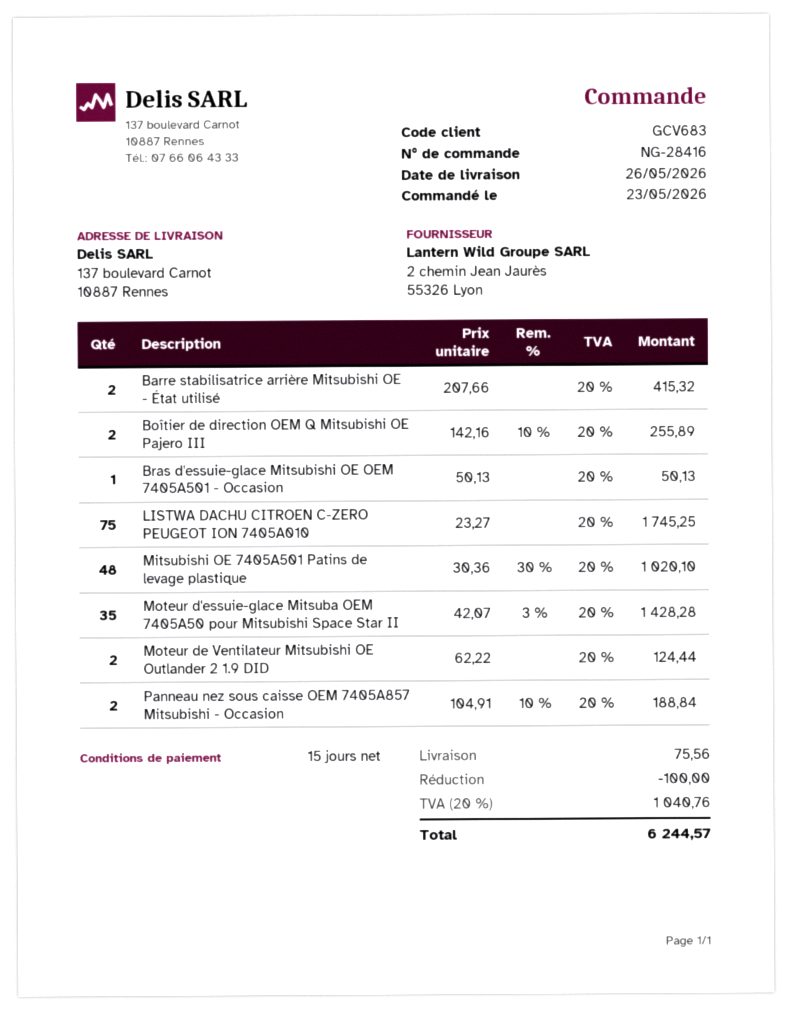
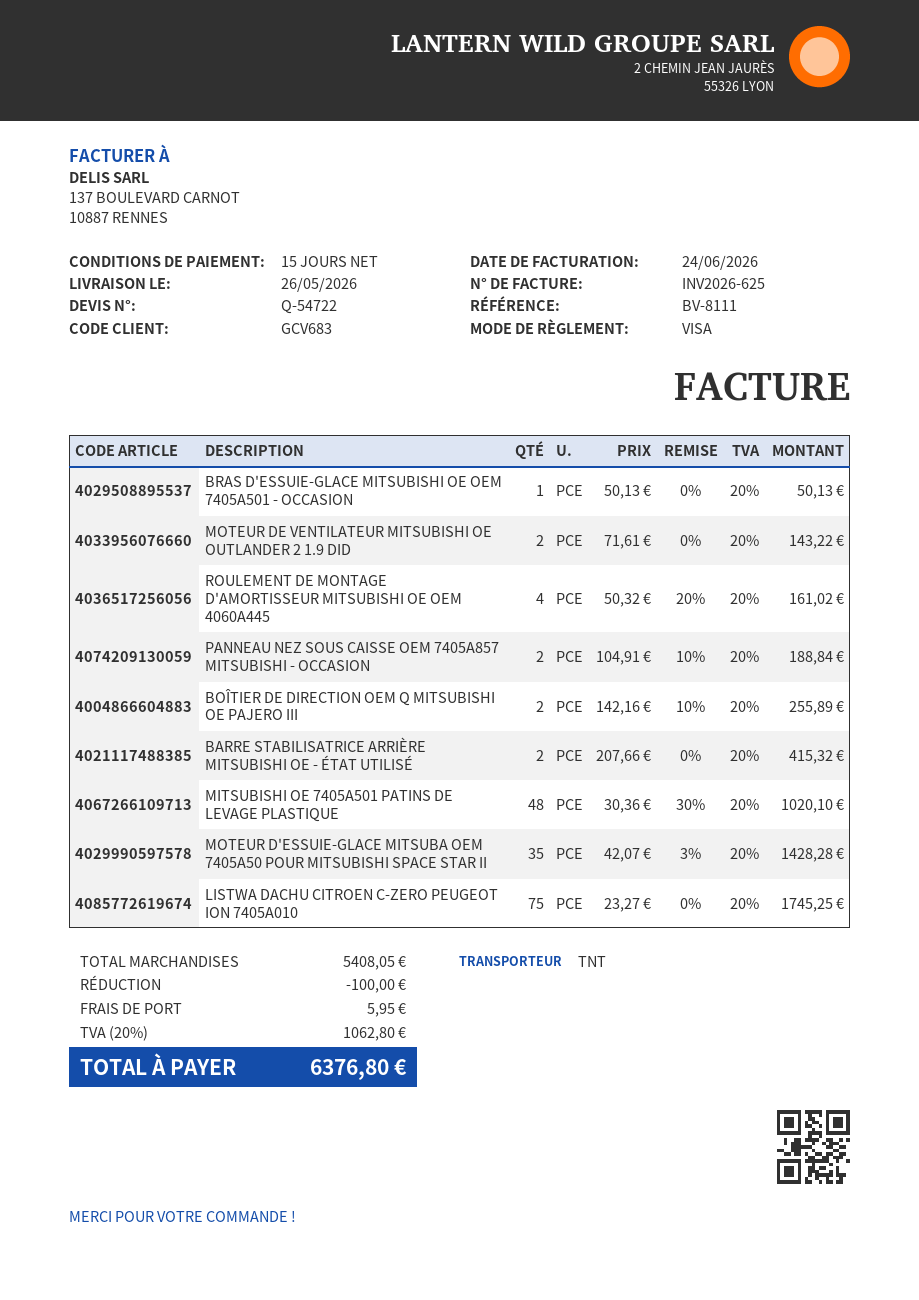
Moteur de Ventilateur Mitsubishi OE Outlander 2 1.9 DID: 2 x 62.22 = 124.44 -> 2 x 71.61 = 143.22
ROULEMENT DE MONTAGE D'AMORTISSEUR MITSUBISHI OE OEM 4060A445: none -> 4 x 50.32 - 20% = 161.02
shipping: 75.56 -> 5.95
tax: 20% = 1040.76 -> 20% = 1062.80
total: 6244.57 -> 6376.80

